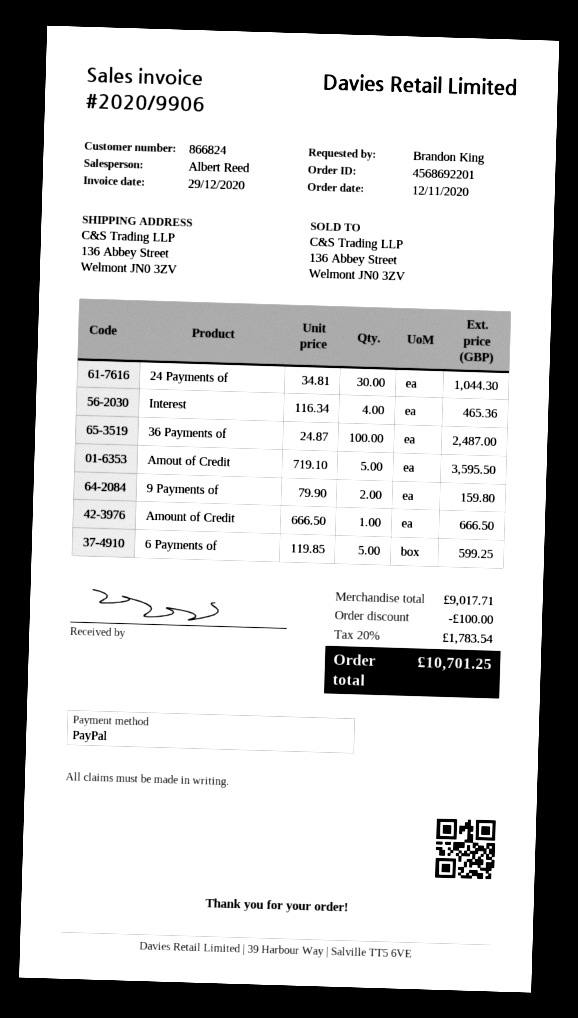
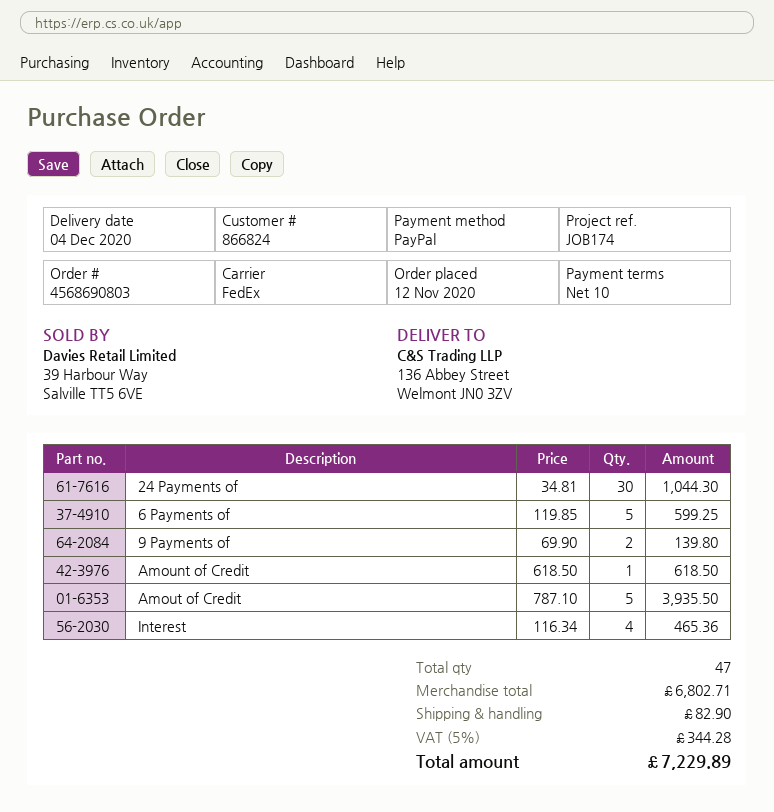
order number: 4568692201 -> 4568690803
36 Payments of: 100 x 24.87 = 2487.00 -> none
Amout of Credit: 5 x 719.10 = 3595.50 -> 5 x 787.10 = 3935.50
9 Payments of: 2 x 79.90 = 159.80 -> 2 x 69.90 = 139.80
Amount of Credit: 1 x 666.50 = 666.50 -> 1 x 618.50 = 618.50
subtotal: 9017.71 -> 6802.71
discount: 100.00 -> none
shipping: none -> 82.90
tax: 20% = 1783.54 -> 5% = 344.28
total: 10701.25 -> 7229.89

